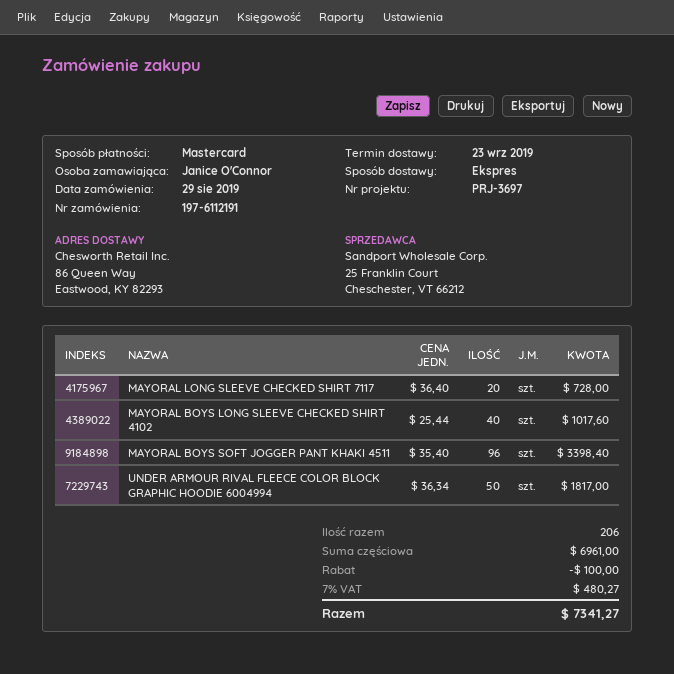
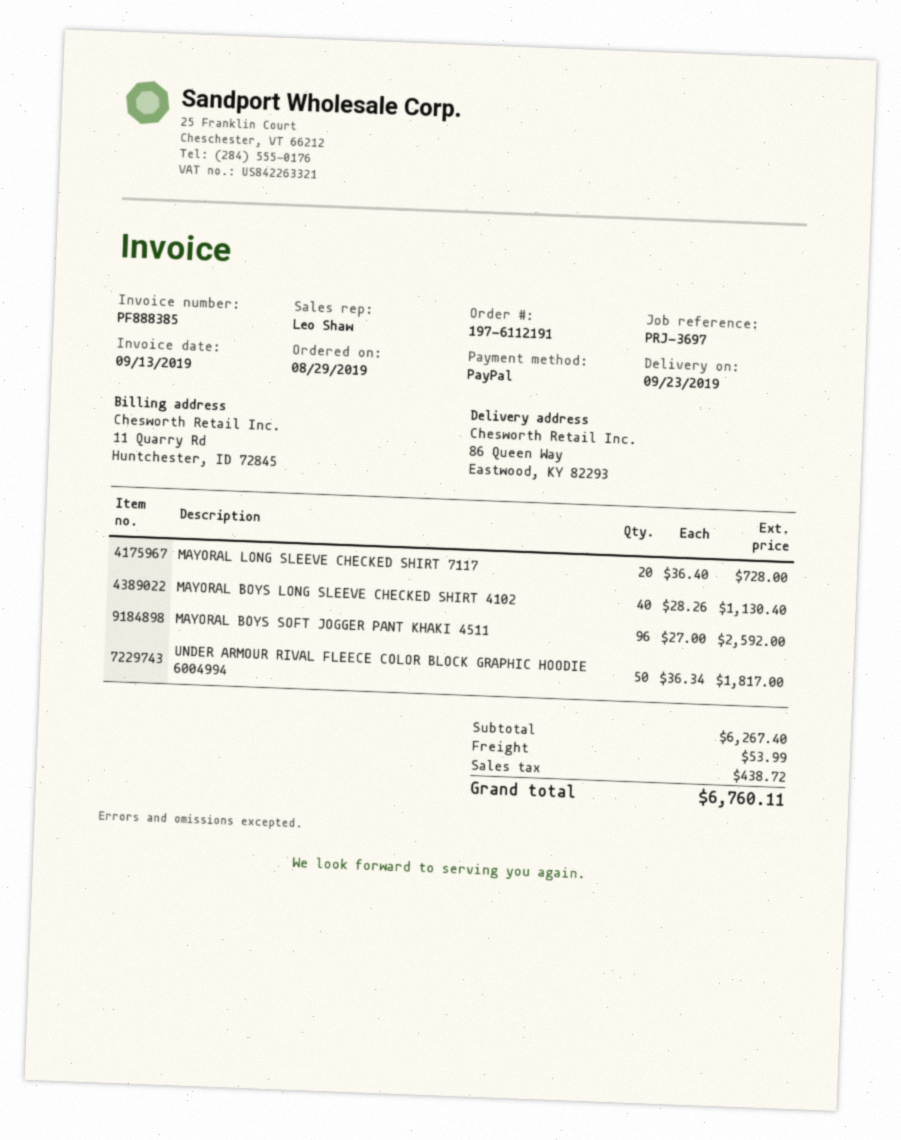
payment method: Mastercard -> PayPal
MAYORAL BOYS LONG SLEEVE CHECKED SHIRT 4102: 40 x 25.44 = 1017.60 -> 40 x 28.26 = 1130.40
MAYORAL BOYS SOFT JOGGER PANT KHAKI 4511: 96 x 35.40 = 3398.40 -> 96 x 27.00 = 2592.00
subtotal: 6961.00 -> 6267.40
discount: 100.00 -> none
shipping: none -> 53.99
tax: 480.27 -> 438.72
total: 7341.27 -> 6760.11

